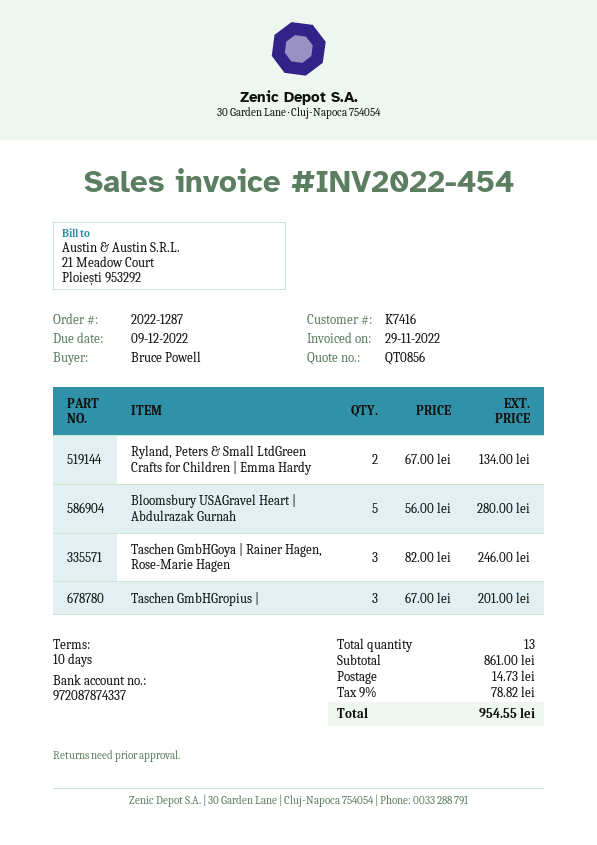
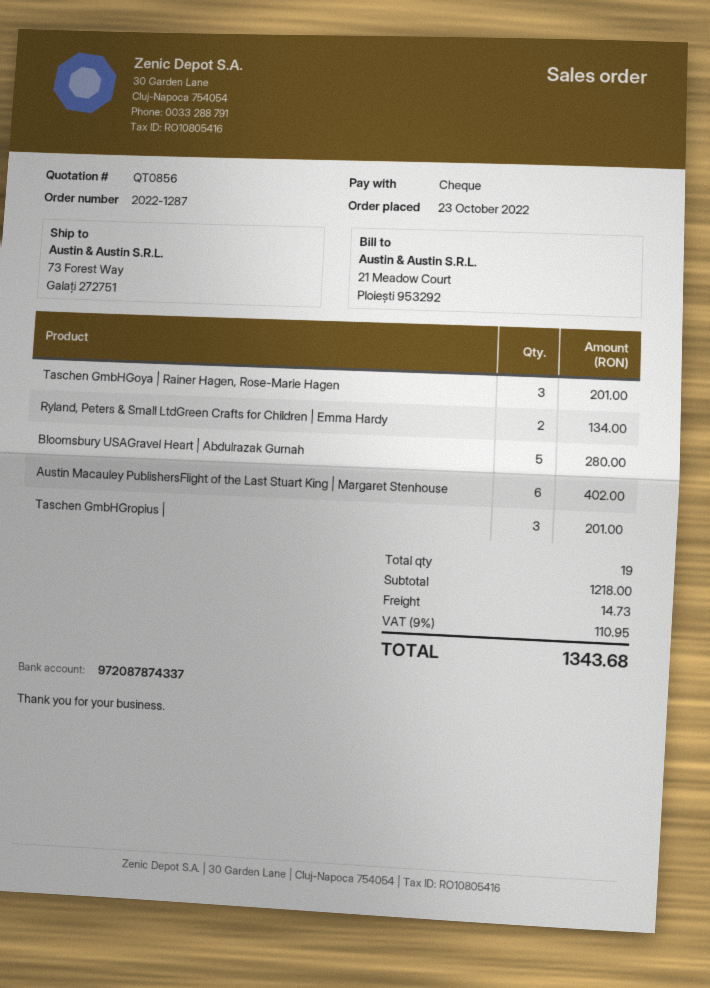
Taschen GmbHGoya | Rainer Hagen, Rose-Marie Hagen: 3 for 246.00 -> 3 for 201.00
Austin Macauley PublishersFlight of the Last Stuart King | Margaret Stenhouse: none -> 6 for 402.00
total quantity: 13 -> 19
subtotal: 861.00 -> 1218.00
tax: 9% = 78.82 -> 9% = 110.95
total: 954.55 -> 1343.68

